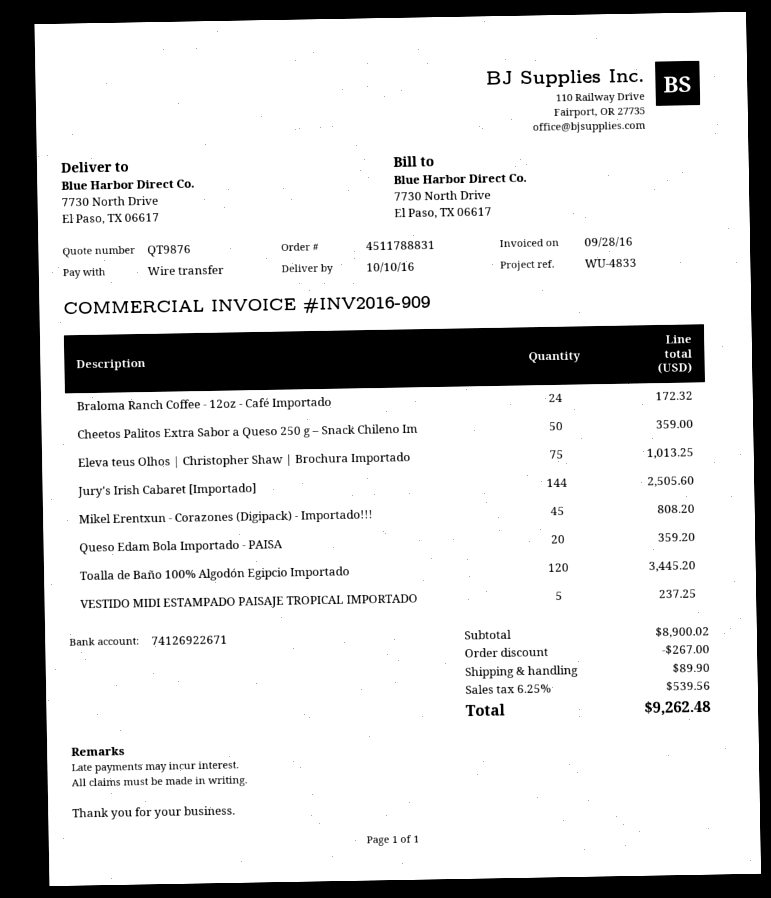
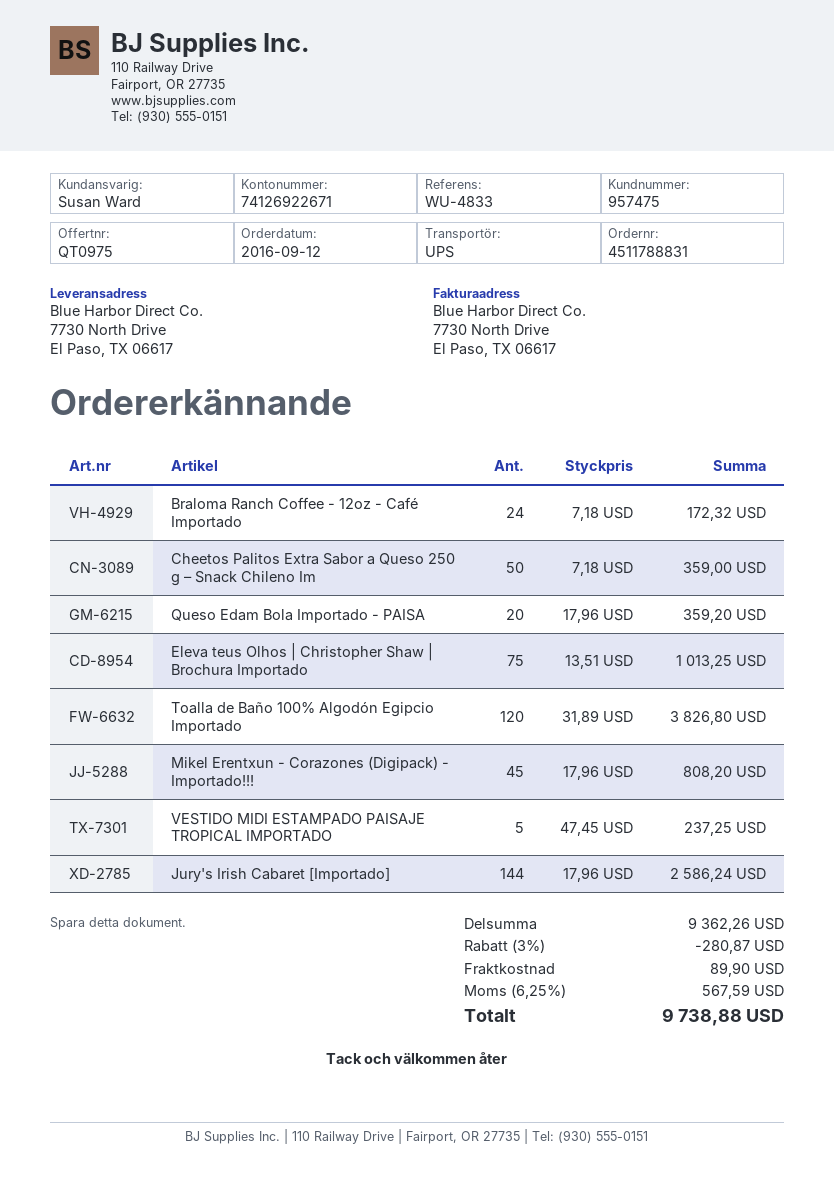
quote number: QT9876 -> QT0975
Jury's Irish Cabaret [Importado]: 144 for 2505.60 -> 144 for 2586.24
Toalla de Baño 100% Algodón Egipcio Importado: 120 for 3445.20 -> 120 for 3826.80
subtotal: 8900.02 -> 9362.26
discount: 267.00 -> 280.87
tax: 6.25% = 539.56 -> 6.25% = 567.59
total: 9262.48 -> 9738.88

